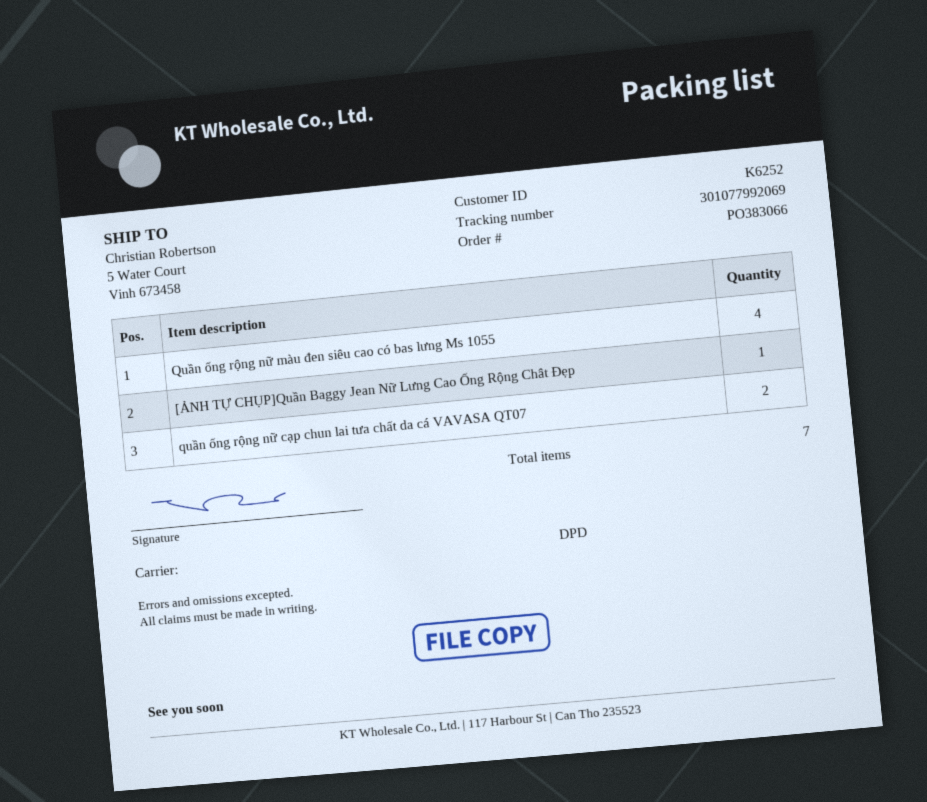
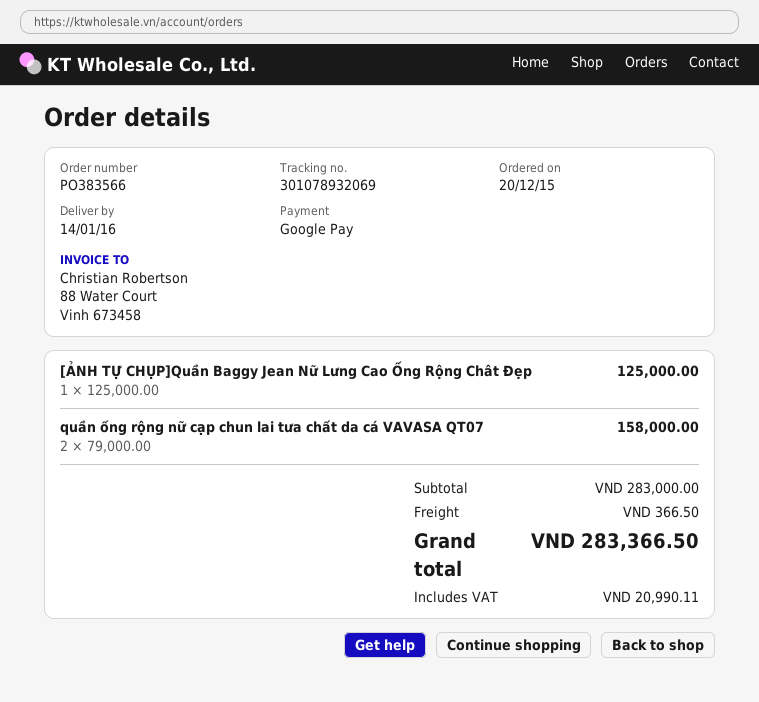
order number: PO383066 -> PO383566
tracking number: 301077992069 -> 301078932069
Quần ống rộng nữ màu đen siêu cao có bas lưng Ms 1055: 4 -> none

